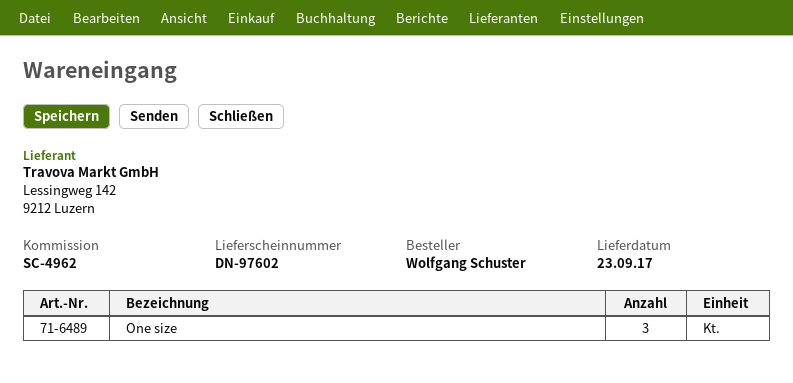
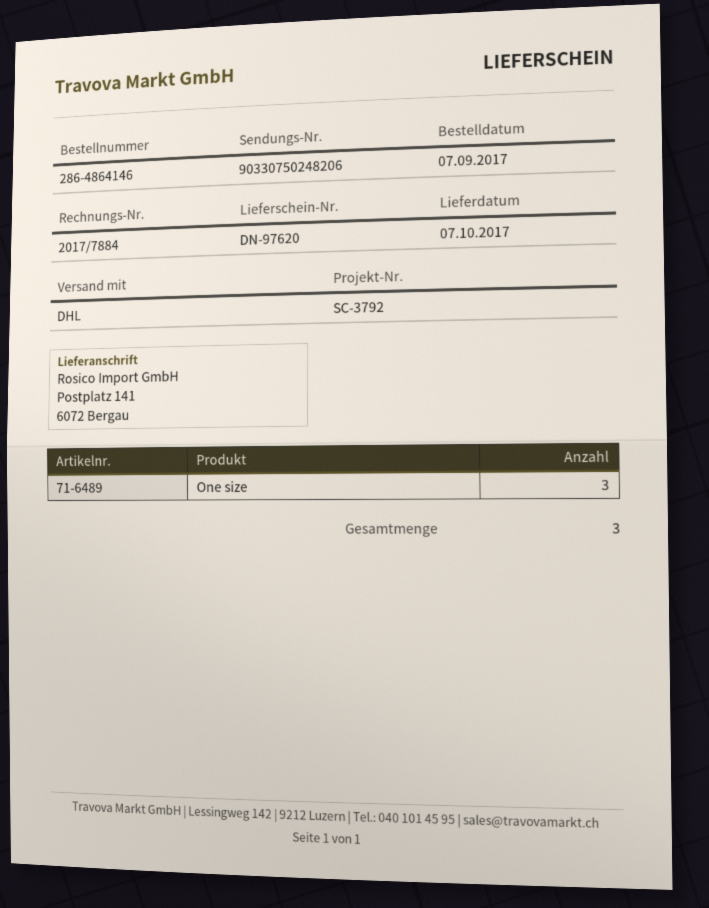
delivery note number: DN-97602 -> DN-97620
delivery date: 2017-09-23 -> 2017-10-07
reference: SC-4962 -> SC-3792

